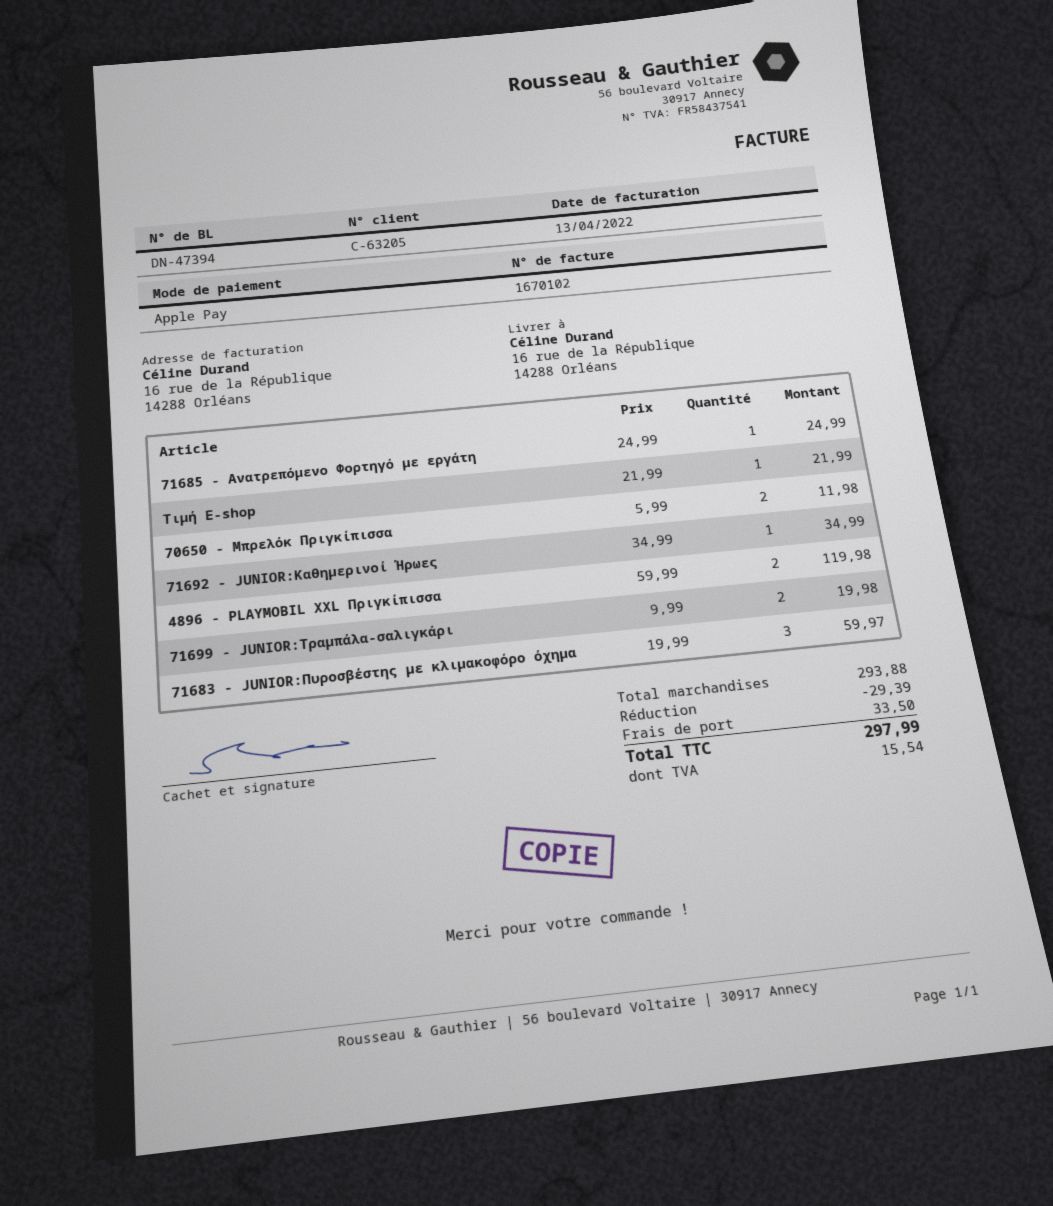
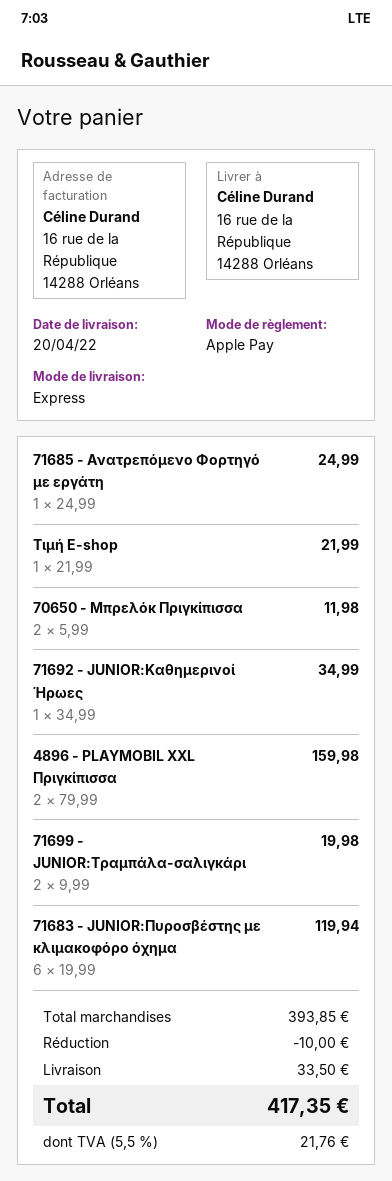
4896 - PLAYMOBIL XXL Πριγκίπισσα: 2 x 59.99 = 119.98 -> 2 x 79.99 = 159.98
71683 - JUNIOR:Πυροσβέστης με κλιμακοφόρο όχημα: 3 x 19.99 = 59.97 -> 6 x 19.99 = 119.94
subtotal: 293.88 -> 393.85
discount: 29.39 -> 10.00
tax: 15.54 -> 21.76
total: 297.99 -> 417.35

